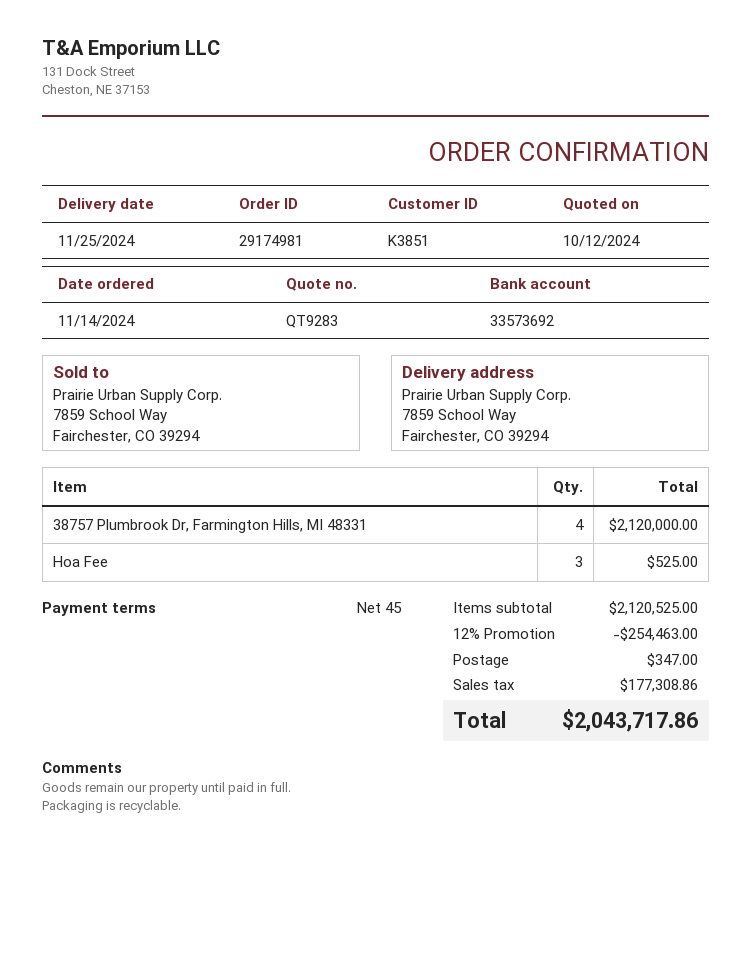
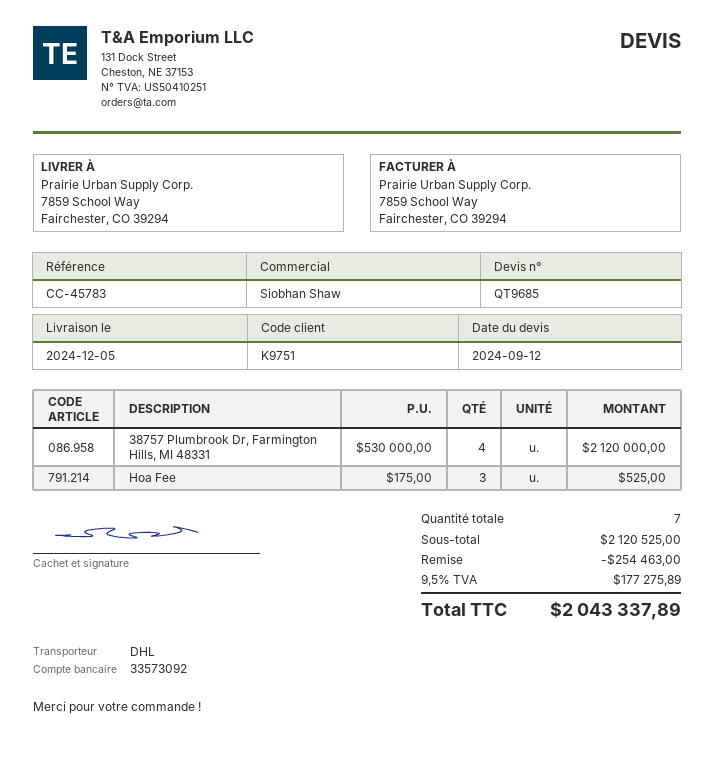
quote number: QT9283 -> QT9685
quote date: 2024-10-12 -> 2024-09-12
delivery date: 2024-11-25 -> 2024-12-05
customer number: K3851 -> K9751
bank account: 33573692 -> 33573092
shipping: 347.00 -> none
tax: 177308.86 -> 177275.89
total: 2043717.86 -> 2043337.89

